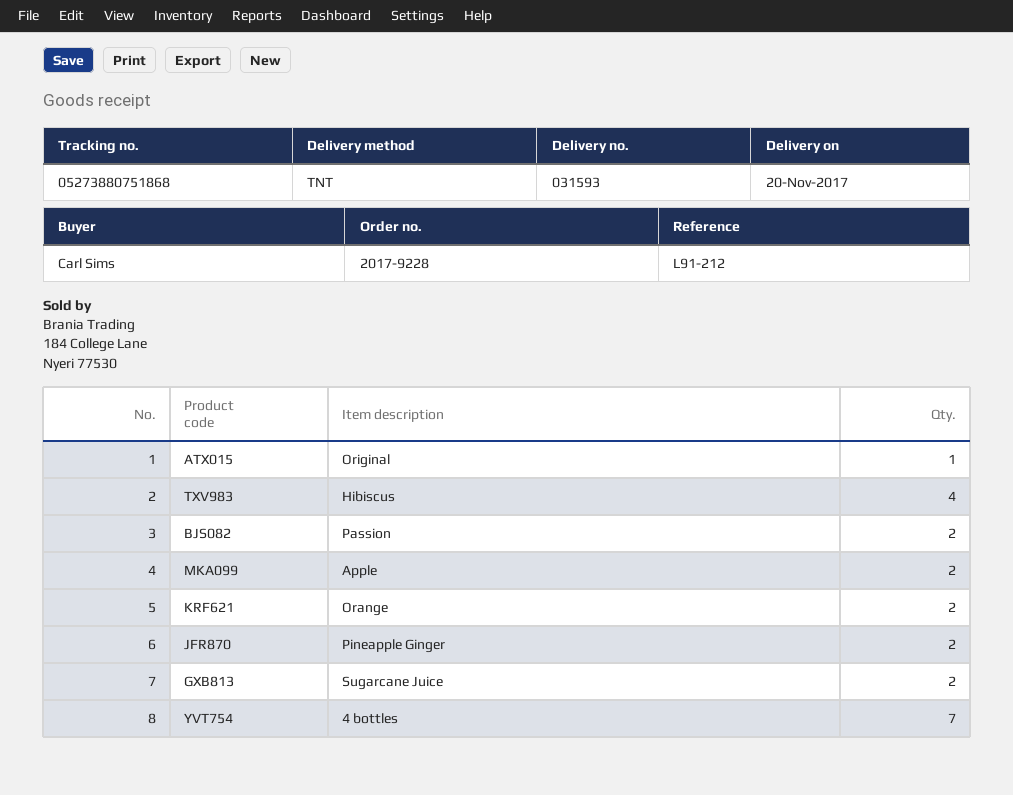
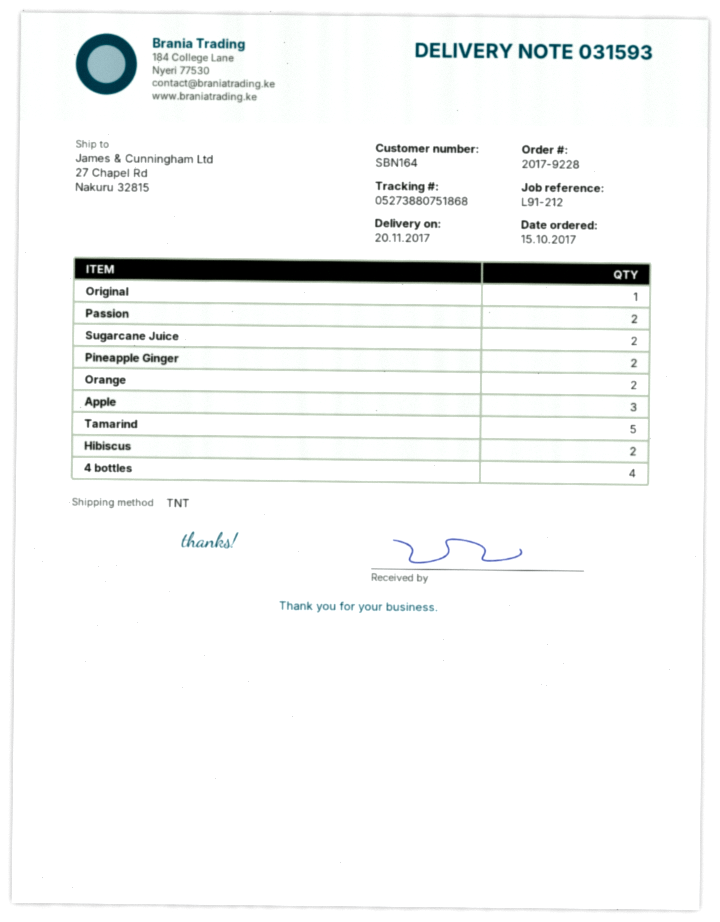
Hibiscus: 4 -> 2
Apple: 2 -> 3
4 bottles: 7 -> 4
Tamarind: none -> 5

